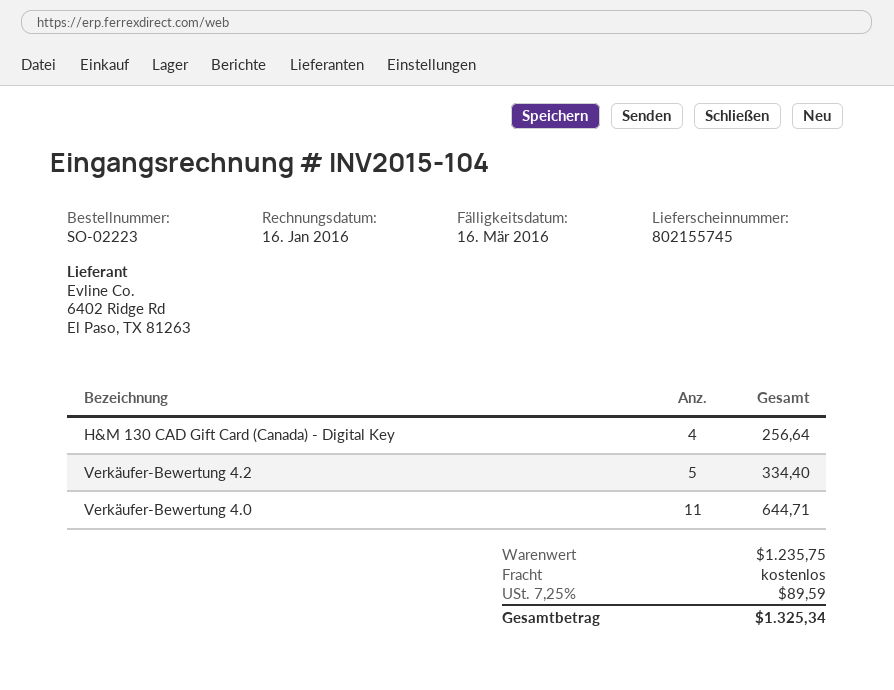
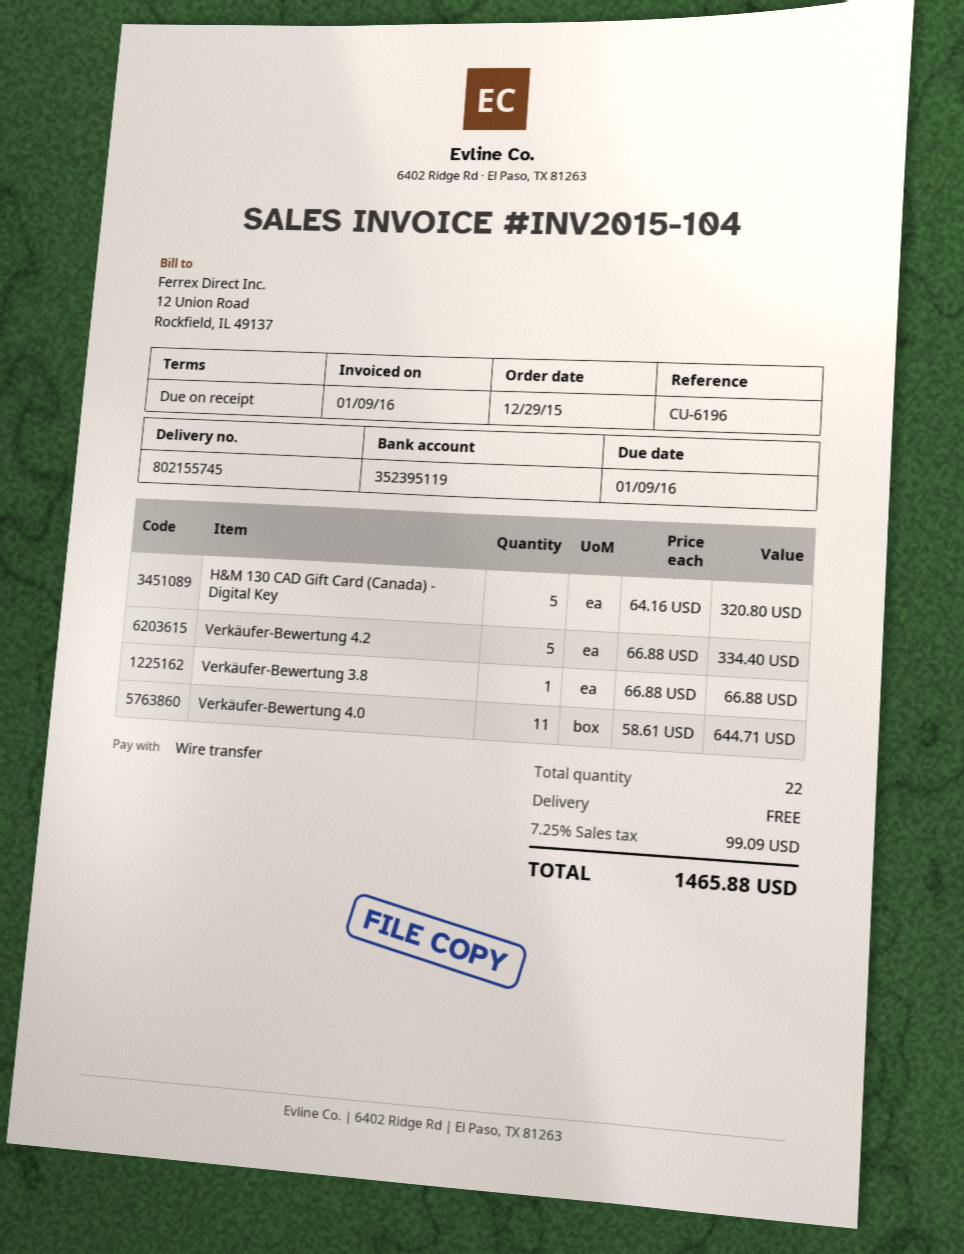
invoice date: 2016-01-16 -> 2016-01-09
due date: 2016-03-16 -> 2016-01-09
H&M 130 CAD Gift Card (Canada) - Digital Key: 4 for 256.64 -> 5 for 320.80
Verkäufer-Bewertung 3.8: none -> 1 for 66.88
tax: 7.25% = 89.59 -> 7.25% = 99.09
total: 1325.34 -> 1465.88

